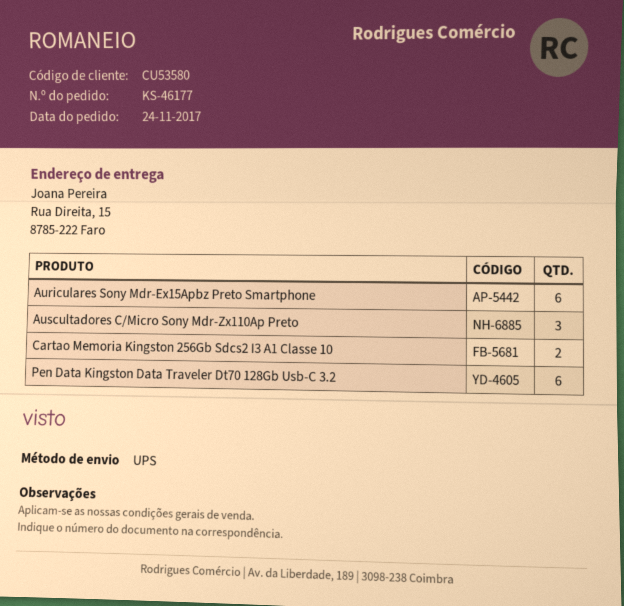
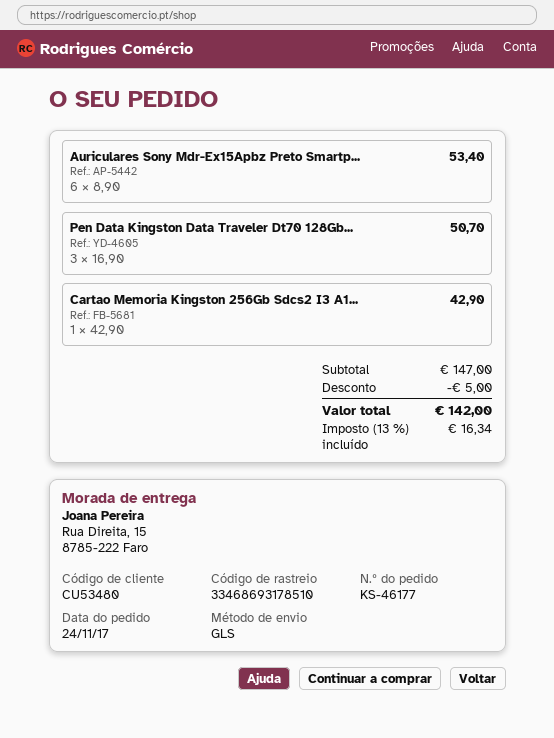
customer number: CU53580 -> CU53480
shipping method: UPS -> GLS
Auscultadores C/Micro Sony Mdr-Zx110Ap Preto: 3 -> none
Cartao Memoria Kingston 256Gb Sdcs2 I3 A1 Classe 10: 2 -> 1
Pen Data Kingston Data Traveler Dt70 128Gb Usb-C 3.2: 6 -> 3

